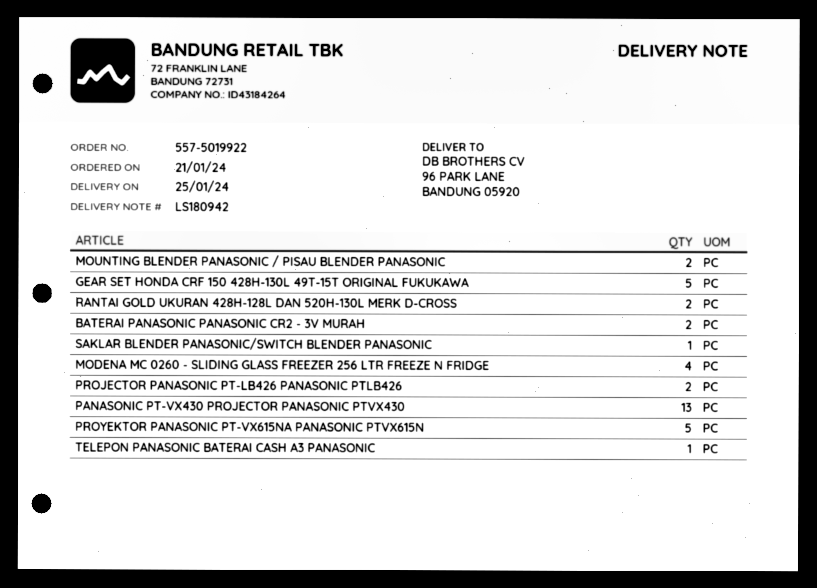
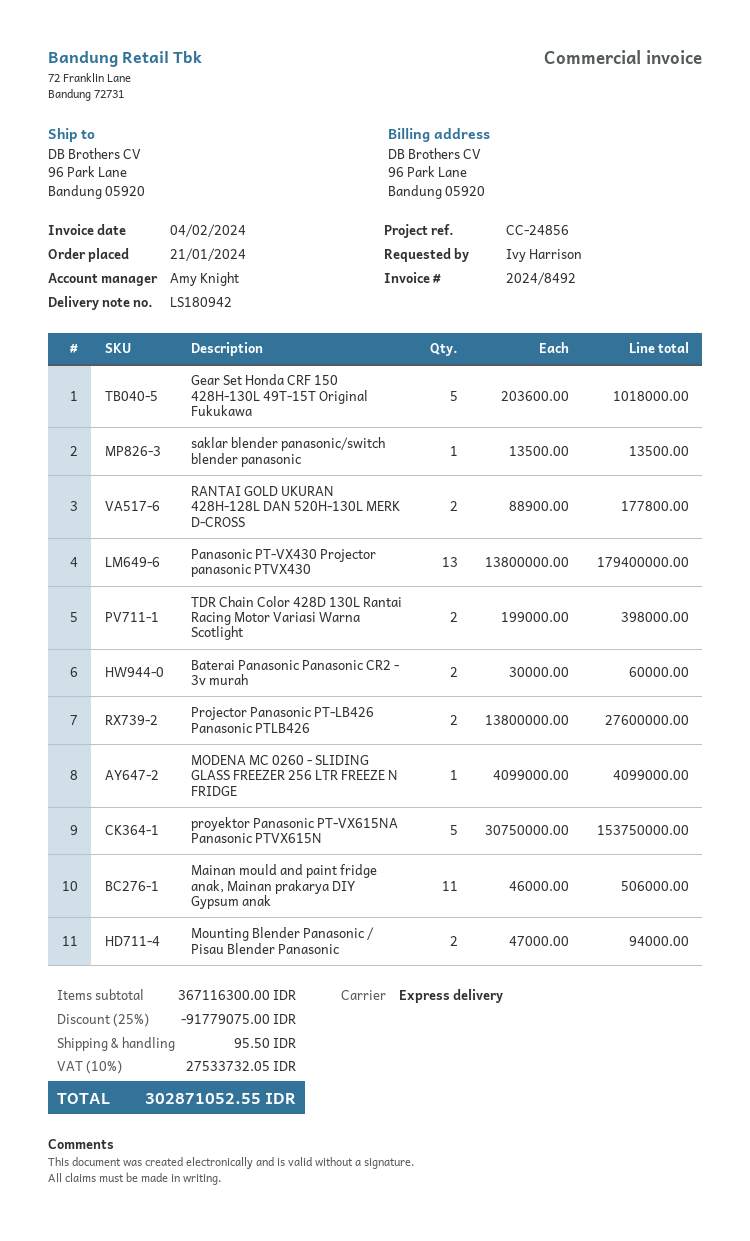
MODENA MC 0260 - SLIDING GLASS FREEZER 256 LTR FREEZE N FRIDGE: 4 -> 1
TELEPON PANASONIC BATERAI CASH A3 PANASONIC: 1 -> none
TDR Chain Color 428D 130L Rantai Racing Motor Variasi Warna Scotlight: none -> 2
Mainan mould and paint fridge anak, Mainan prakarya DIY Gypsum anak: none -> 11

